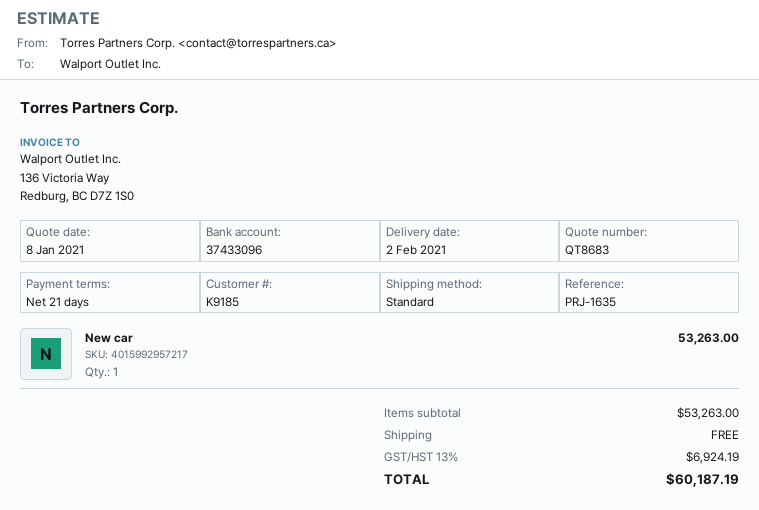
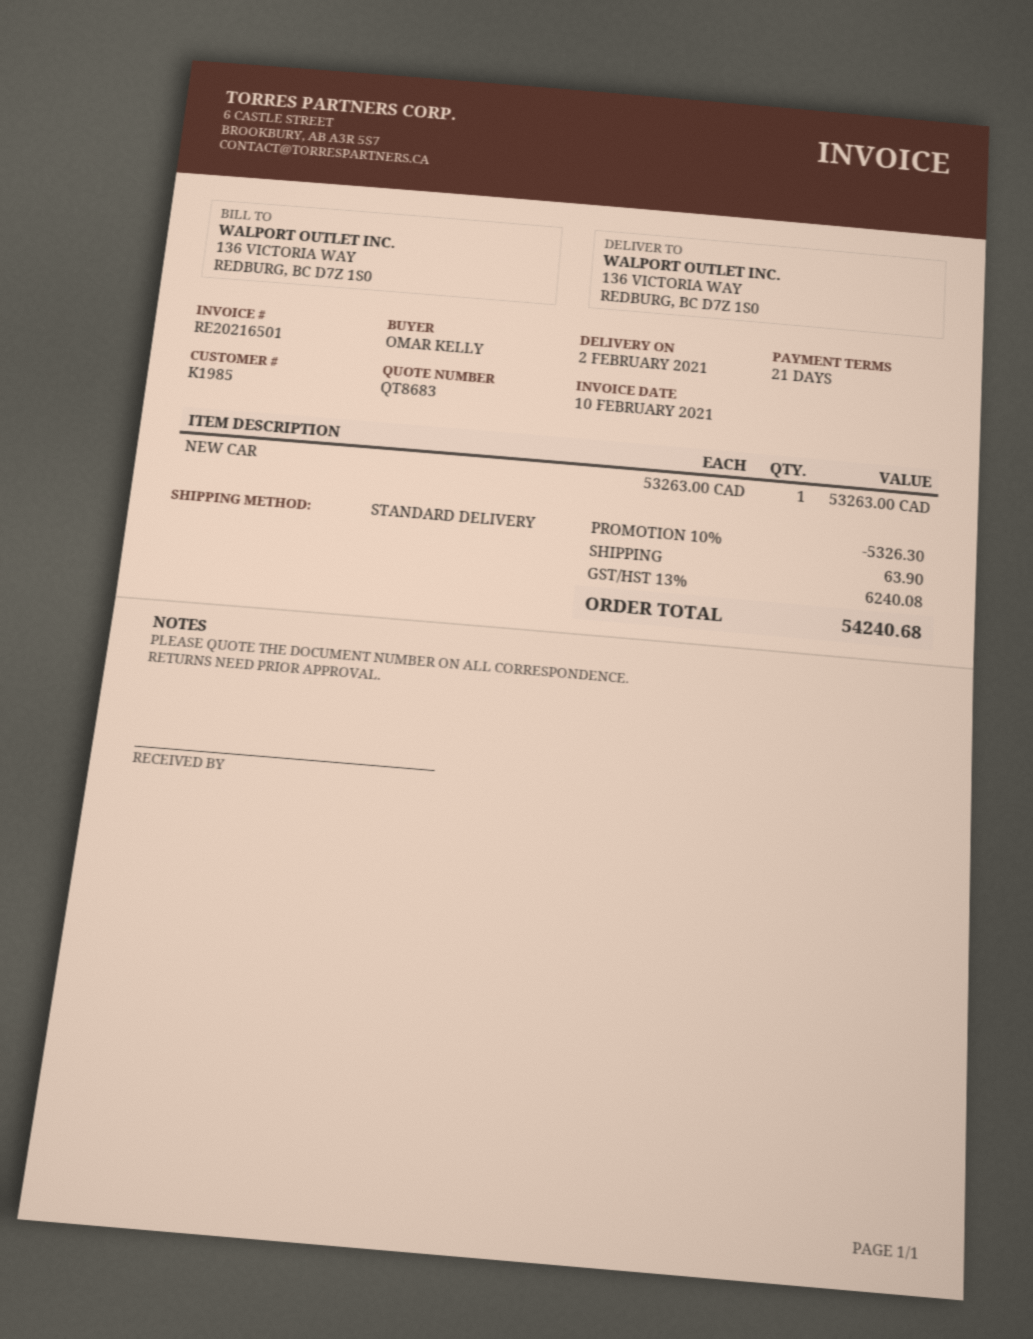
customer number: K9185 -> K1985
discount: none -> 10% = 5326.30
shipping: 0.00 -> 63.90
tax: 13% = 6924.19 -> 13% = 6240.08
total: 60187.19 -> 54240.68

